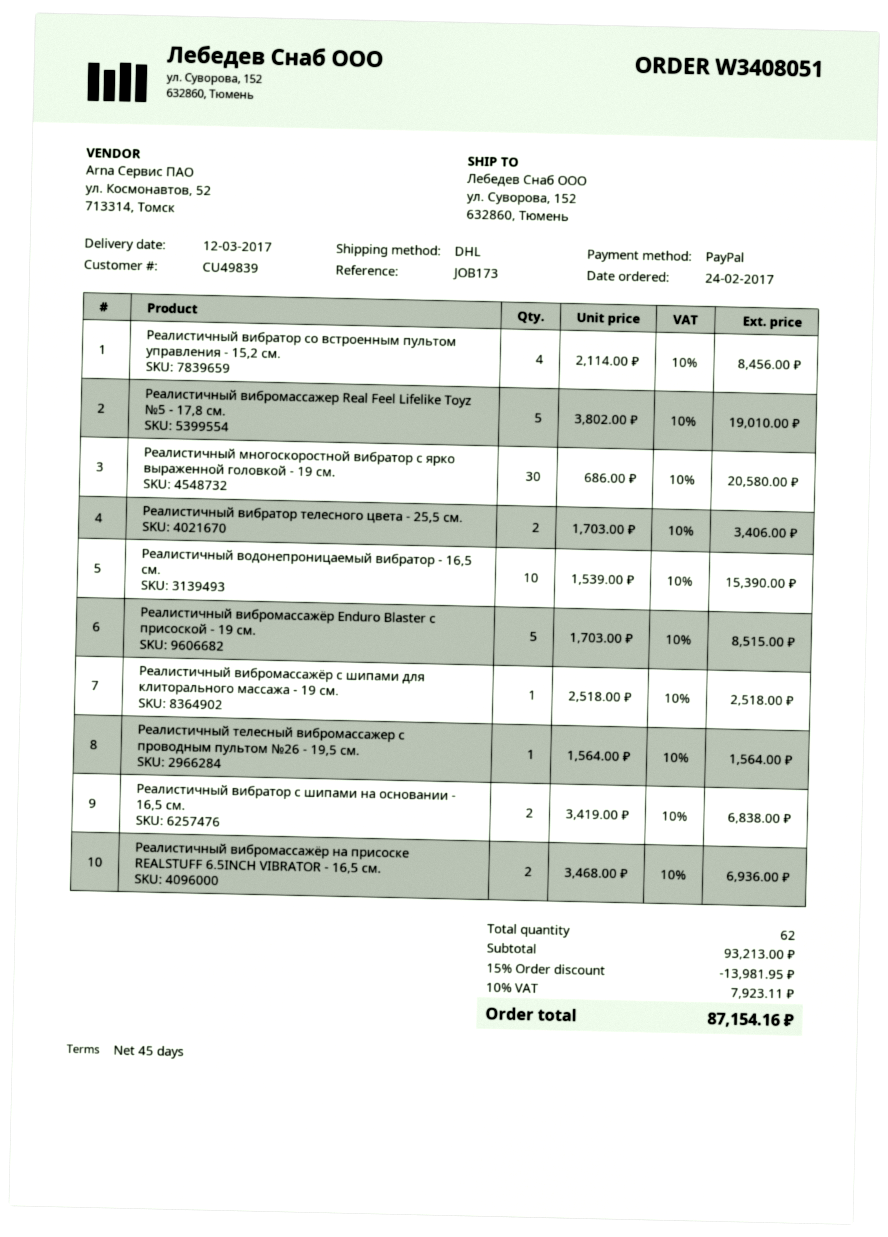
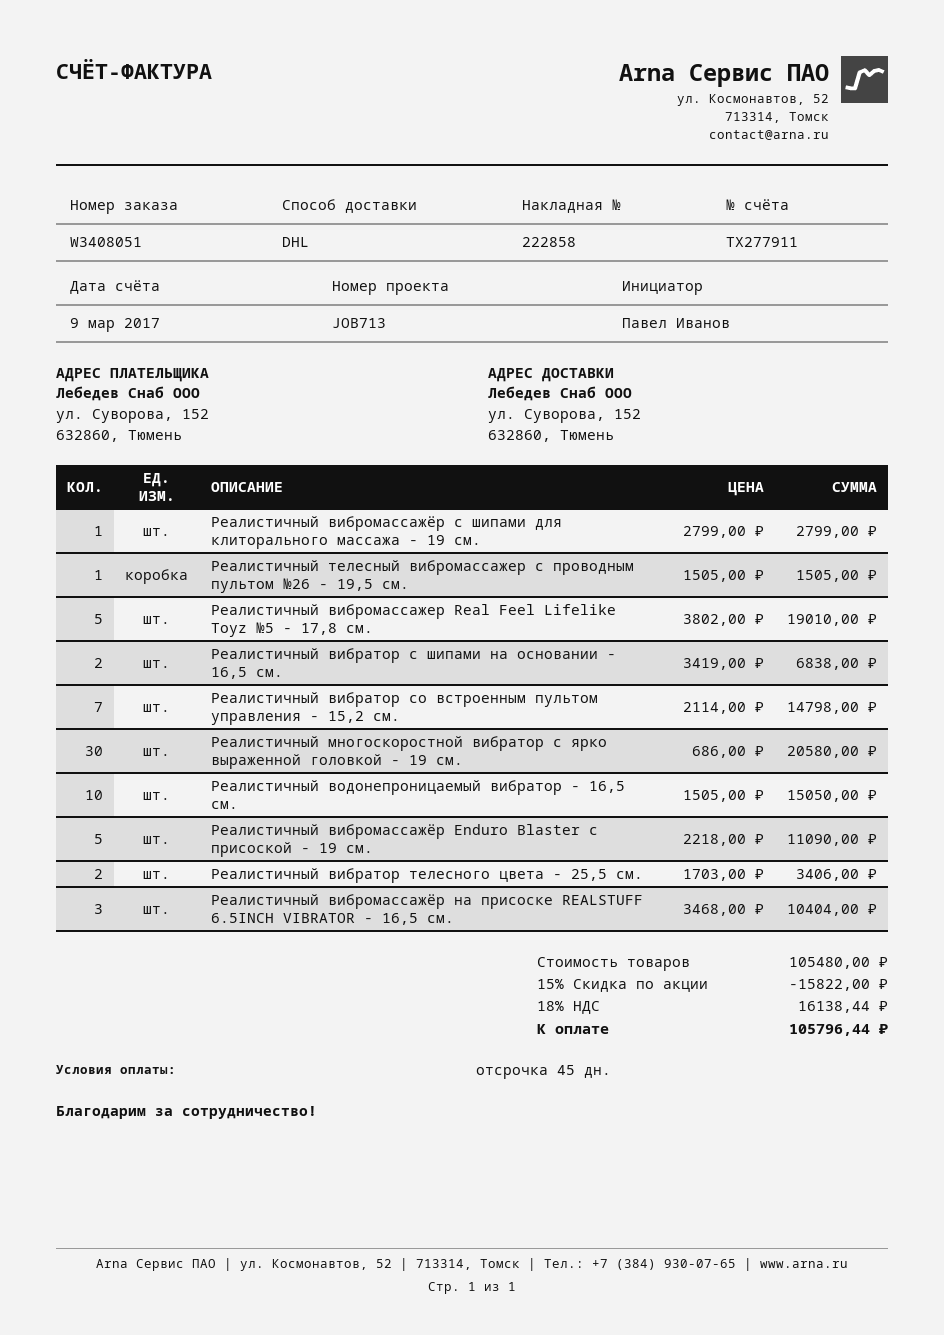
reference: JOB173 -> JOB713
Реалистичный вибратор со встроенным пультом управления - 15,2 см.: 4 x 2114.00 = 8456.00 -> 7 x 2114.00 = 14798.00
Реалистичный водонепроницаемый вибратор - 16,5 см.: 10 x 1539.00 = 15390.00 -> 10 x 1505.00 = 15050.00
Реалистичный вибромассажёр Enduro Blaster с присоской - 19 см.: 5 x 1703.00 = 8515.00 -> 5 x 2218.00 = 11090.00
Реалистичный вибромассажёр с шипами для клиторального массажа - 19 см.: 1 x 2518.00 = 2518.00 -> 1 x 2799.00 = 2799.00
Реалистичный телесный вибромассажер с проводным пультом №26 - 19,5 см.: 1 x 1564.00 = 1564.00 -> 1 x 1505.00 = 1505.00
Реалистичный вибромассажёр на присоске REALSTUFF 6.5INCH VIBRATOR - 16,5 см.: 2 x 3468.00 = 6936.00 -> 3 x 3468.00 = 10404.00
subtotal: 93213.00 -> 105480.00
discount: 15% = 13981.95 -> 15% = 15822.00
tax: 10% = 7923.11 -> 18% = 16138.44
total: 87154.16 -> 105796.44

